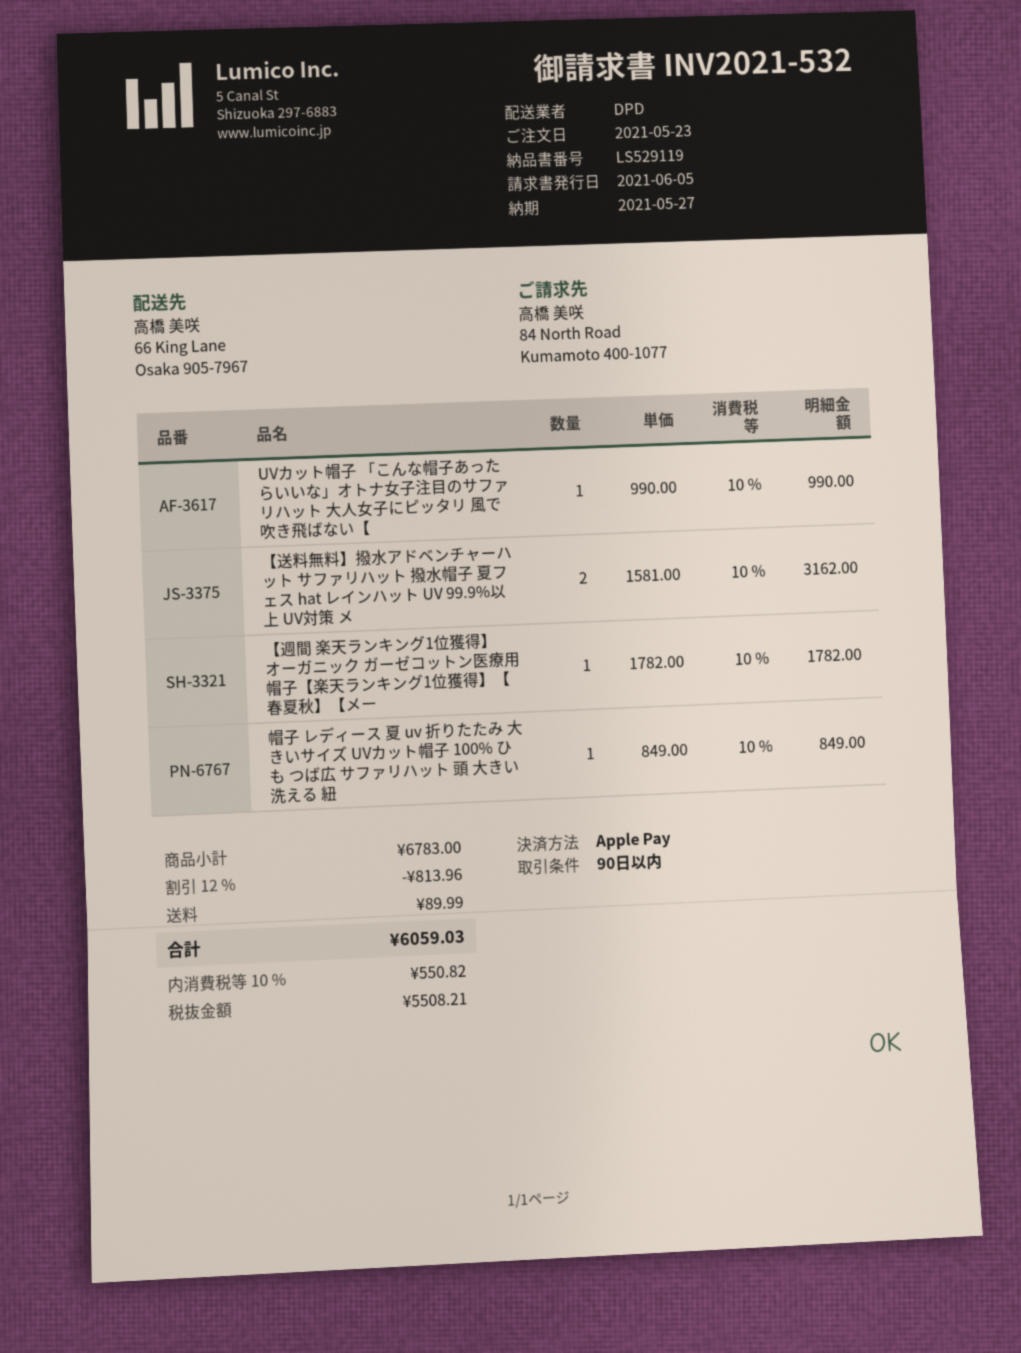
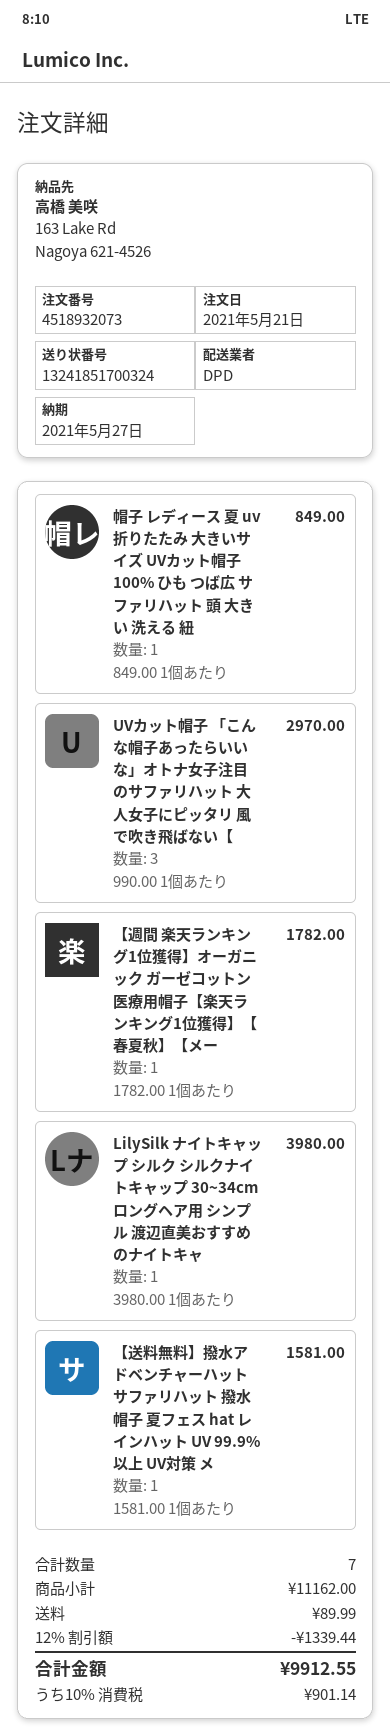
order date: 2021-05-23 -> 2021-05-21
ship to: 66 King Lane, Osaka 905-7967 -> 163 Lake Rd, Nagoya 621-4526
UVカット帽子 「こんな帽子あったらいいな」オトナ女子注目のサファリハット 大人女子にピッタリ 風で吹き飛ばない【: 1 x 990.00 = 990.00 -> 3 x 990.00 = 2970.00
【送料無料】撥水アドベンチャーハット サファリハット 撥水帽子 夏フェス hat レインハット UV 99.9%以上 UV対策 メ: 2 x 1581.00 = 3162.00 -> 1 x 1581.00 = 1581.00
LilySilk ナイトキャップ シルク シルクナイトキャップ 30~34cm ロングヘア用 シンプル 渡辺直美おすすめのナイトキャ: none -> 1 x 3980.00 = 3980.00
subtotal: 6783.00 -> 11162.00
discount: 12% = 813.96 -> 12% = 1339.44
tax: 10% = 550.82 -> 10% = 901.14
total: 6059.03 -> 9912.55

